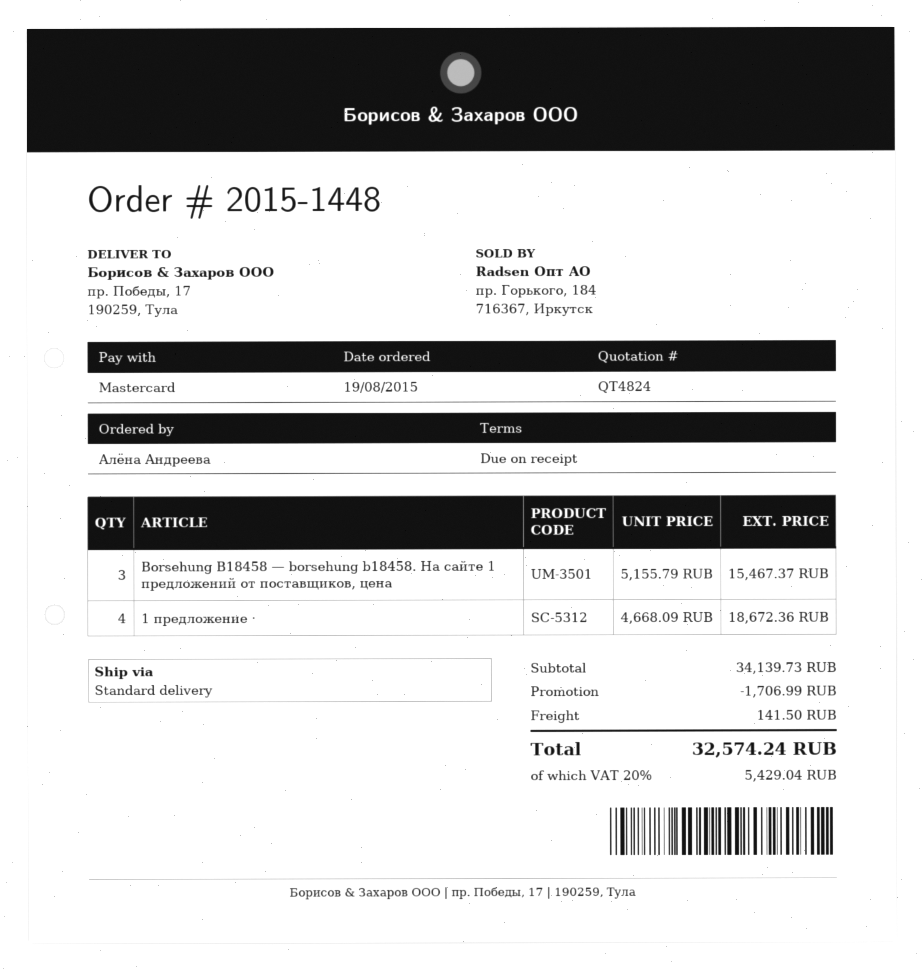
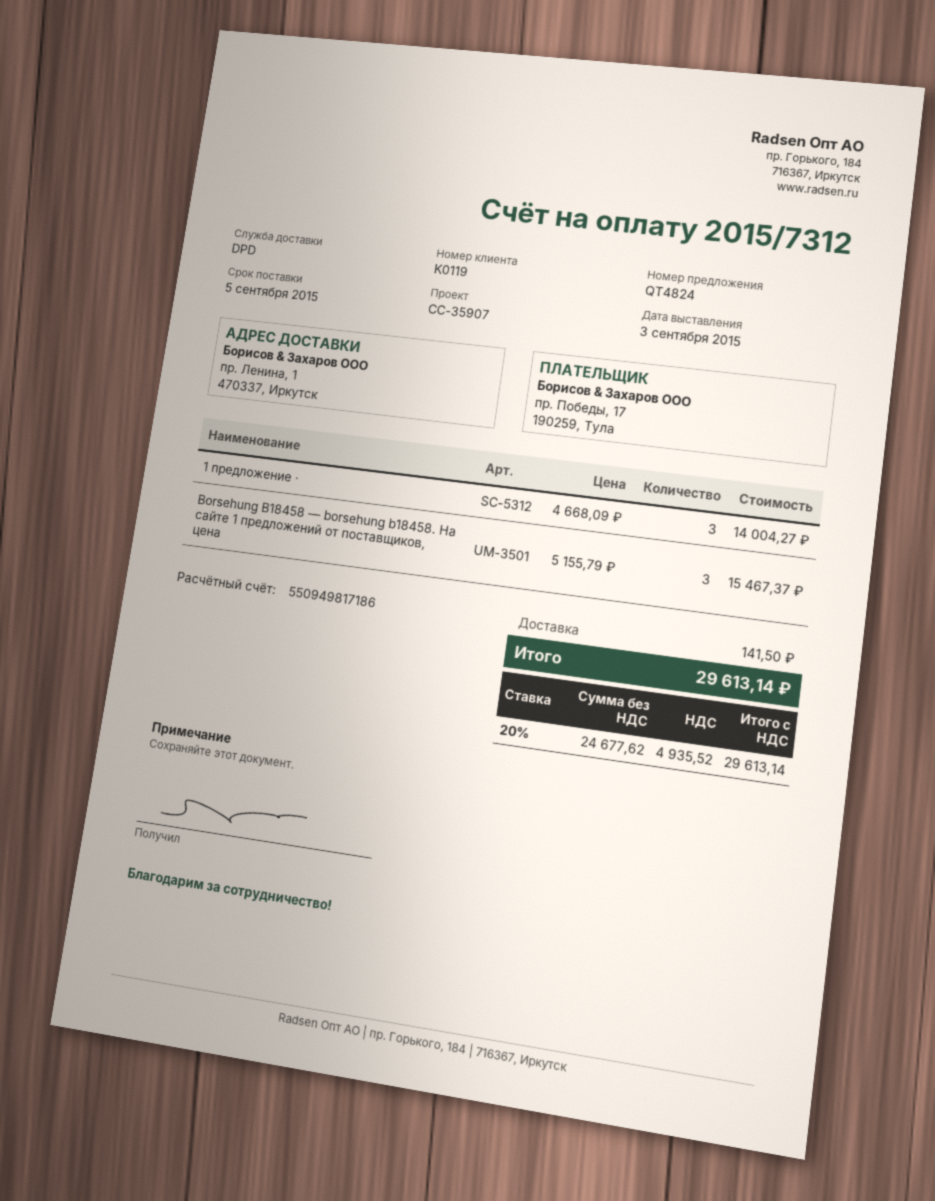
shipping method: standard -> DPD
ship to: пр. Победы, 17, 190259, Тула -> пр. Ленина, 1, 470337, Иркутск
1 предложение ·: 4 x 4668.09 = 18672.36 -> 3 x 4668.09 = 14004.27
discount: 1706.99 -> none
tax: 20% = 5429.04 -> 20% = 4935.52
total: 32574.24 -> 29613.14

